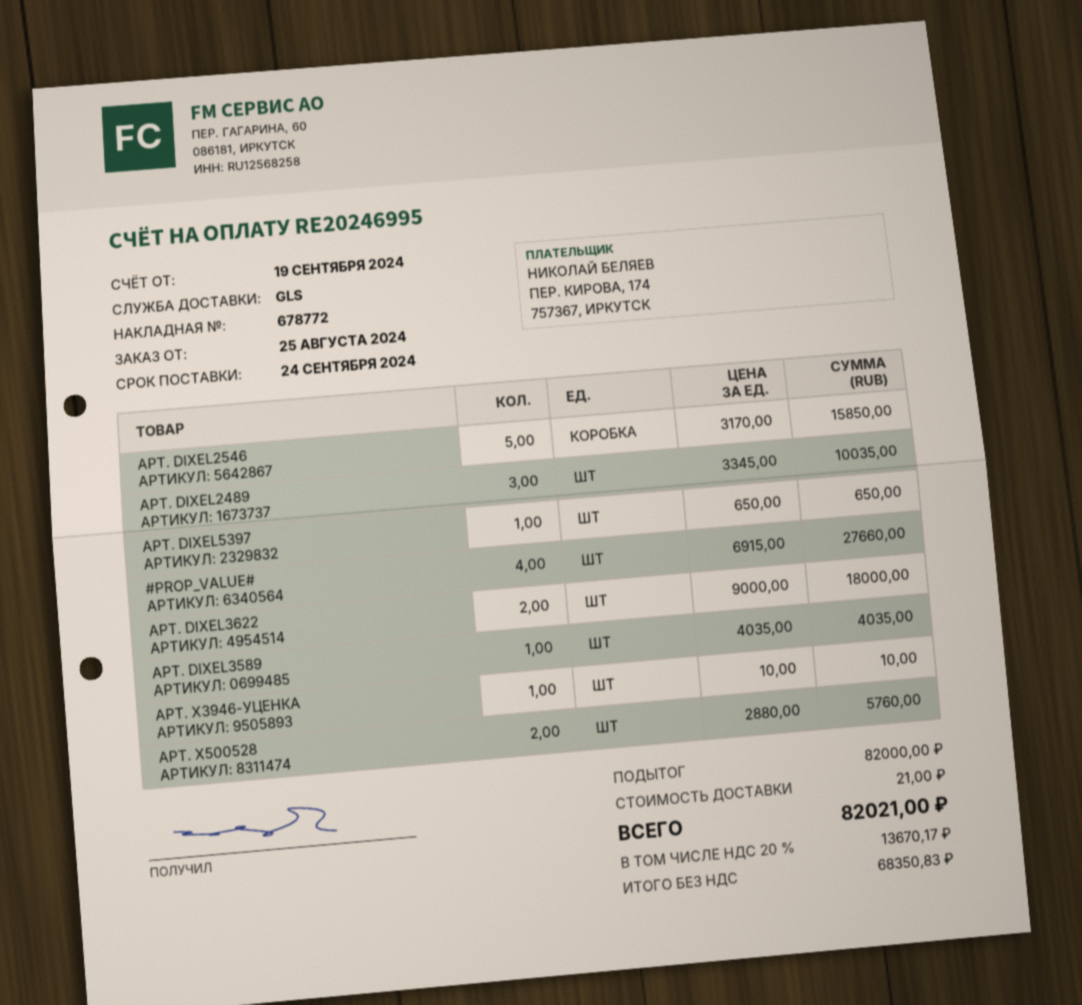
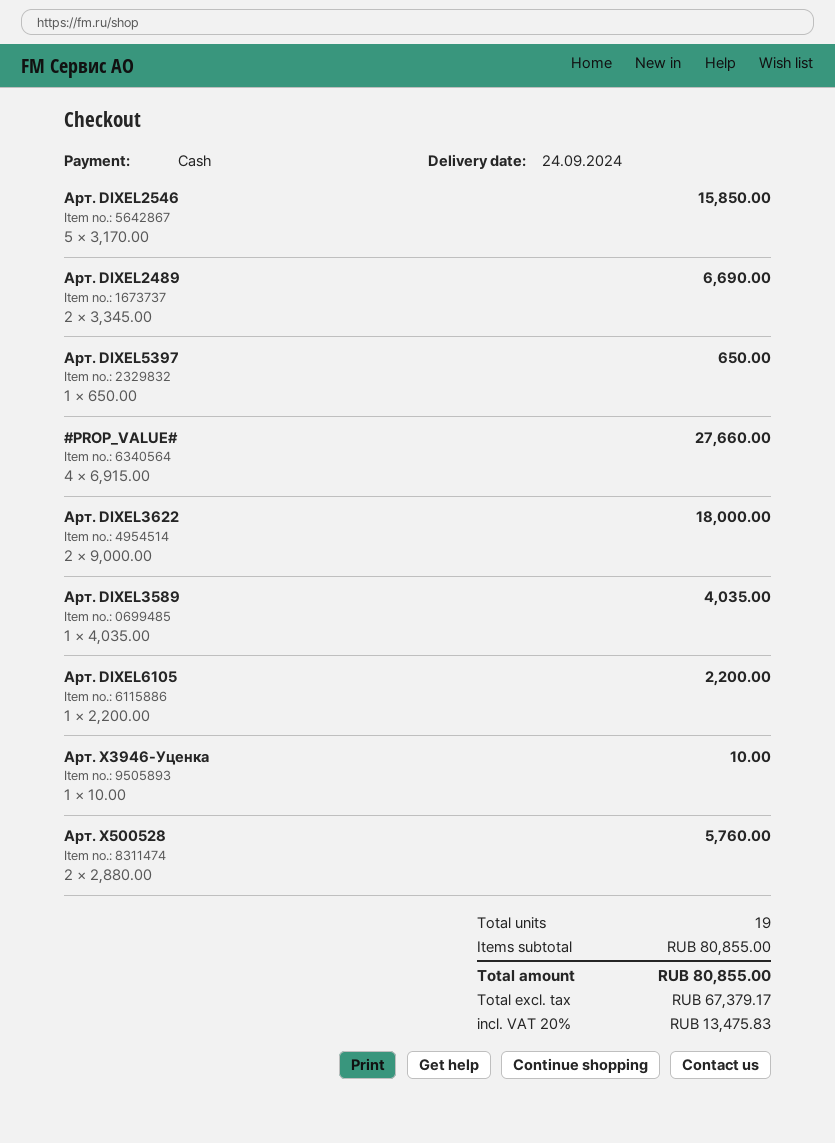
АРТ. DIXEL2489: 3 x 3345.00 = 10035.00 -> 2 x 3345.00 = 6690.00
Арт. DIXEL6105: none -> 1 x 2200.00 = 2200.00
subtotal: 82000.00 -> 80855.00
shipping: 21.00 -> none
net: 68350.83 -> 67379.17
tax: 20% = 13670.17 -> 20% = 13475.83
total: 82021.00 -> 80855.00

